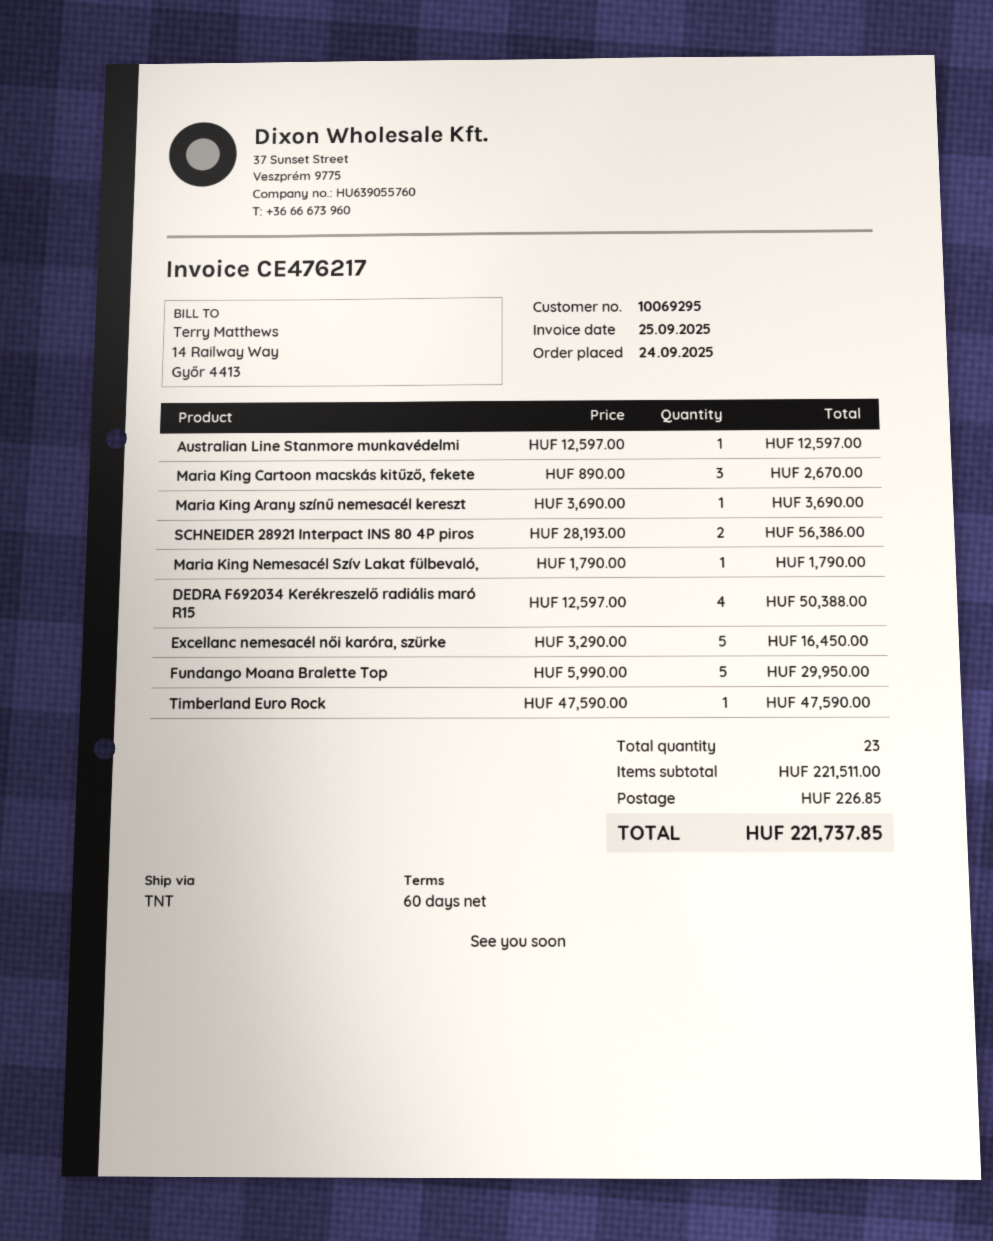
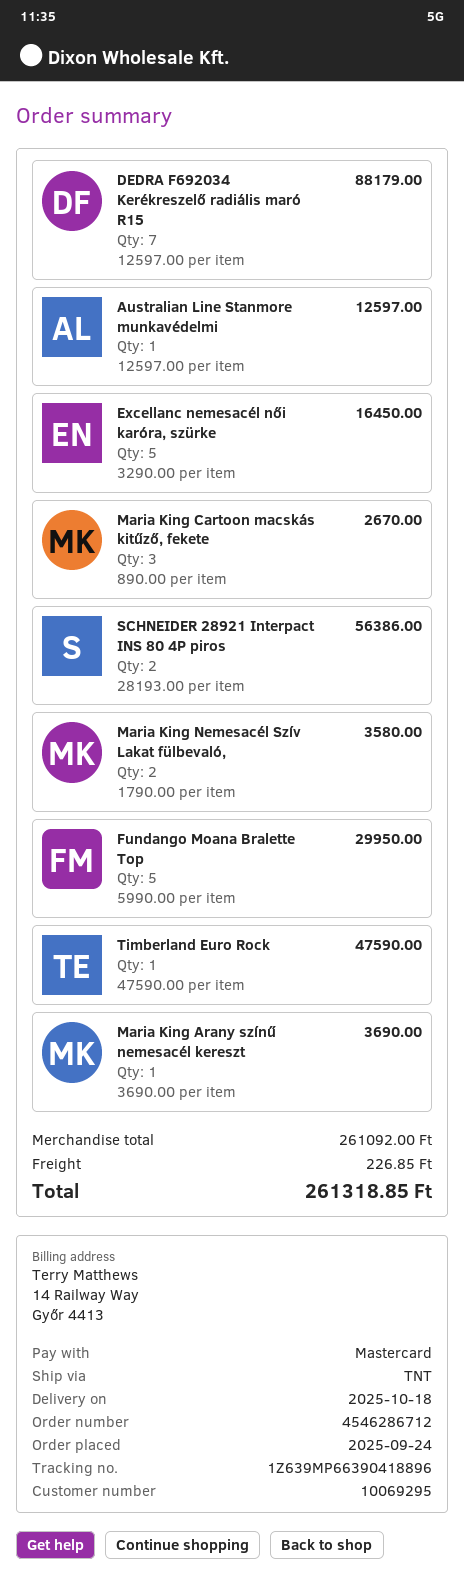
Maria King Nemesacél Szív Lakat fülbevaló,: 1 x 1790.00 = 1790.00 -> 2 x 1790.00 = 3580.00
DEDRA F692034 Kerékreszelő radiális maró R15: 4 x 12597.00 = 50388.00 -> 7 x 12597.00 = 88179.00
subtotal: 221511.00 -> 261092.00
total: 221737.85 -> 261318.85

